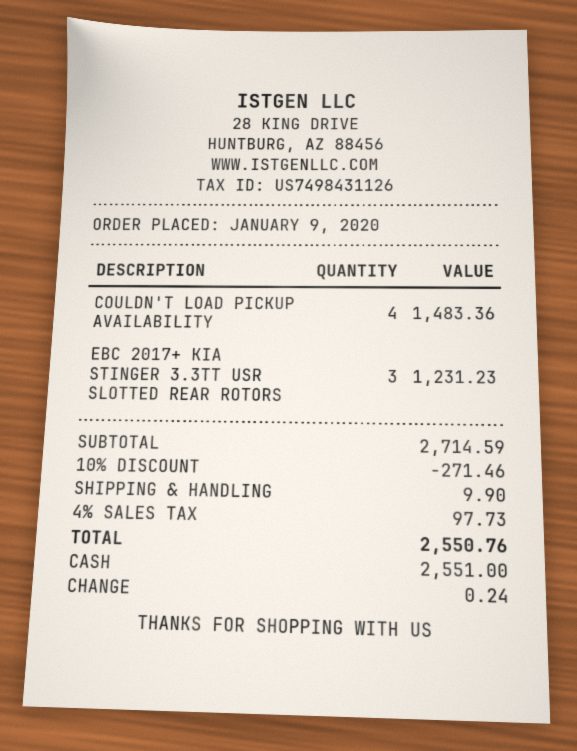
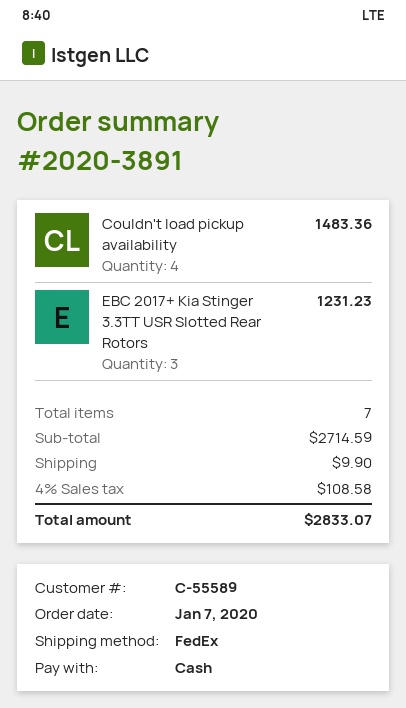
order date: 2020-01-09 -> 2020-01-07
discount: 10% = 271.46 -> none
tax: 4% = 97.73 -> 4% = 108.58
total: 2550.76 -> 2833.07

